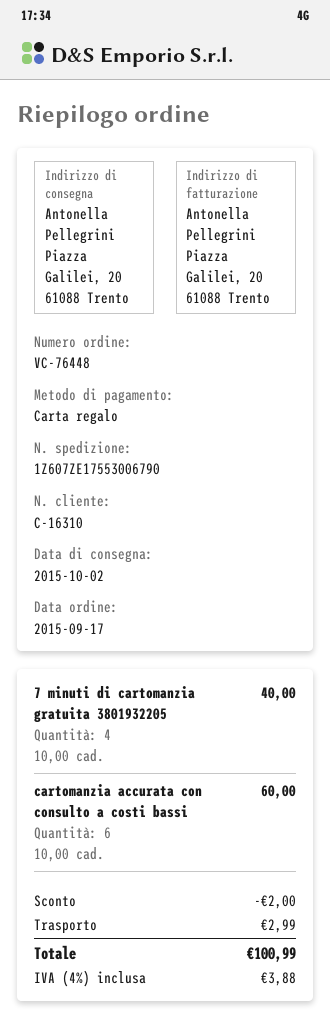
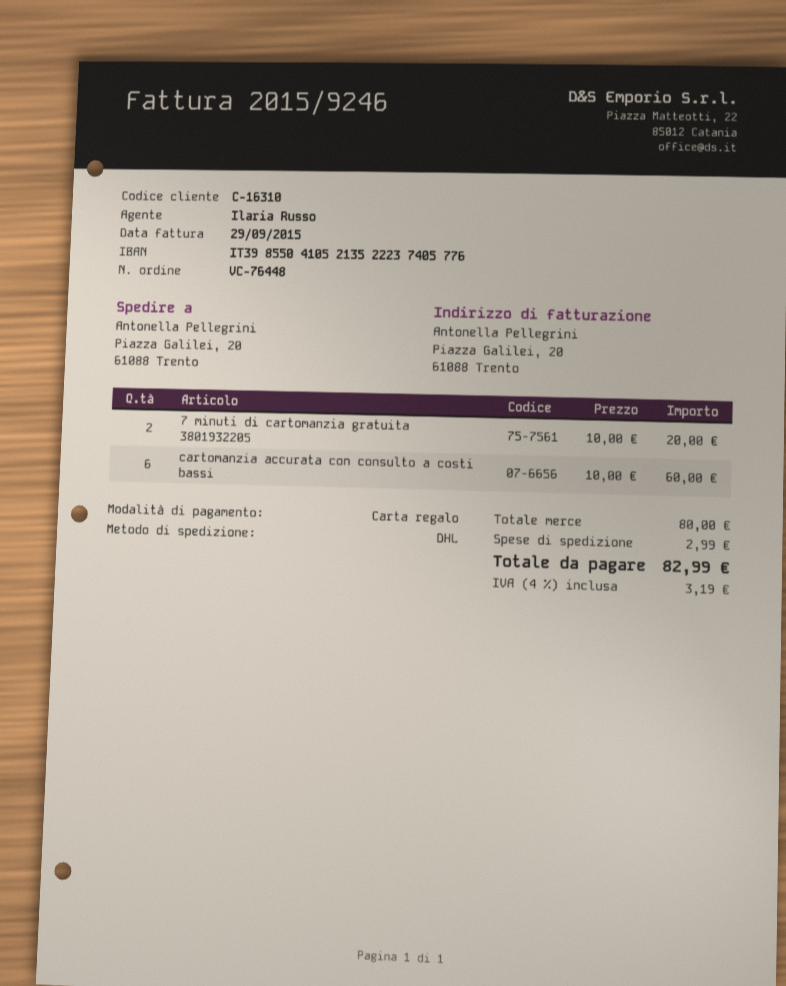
7 minuti di cartomanzia gratuita 3801932205: 4 x 10.00 = 40.00 -> 2 x 10.00 = 20.00
discount: 2.00 -> none
tax: 4% = 3.88 -> 4% = 3.19
total: 100.99 -> 82.99

